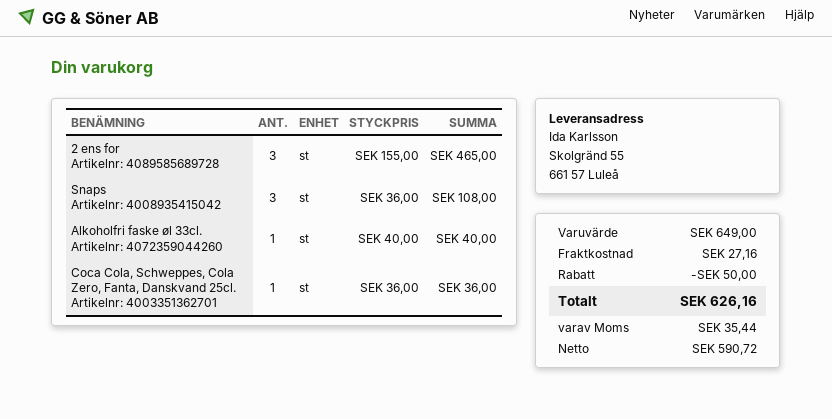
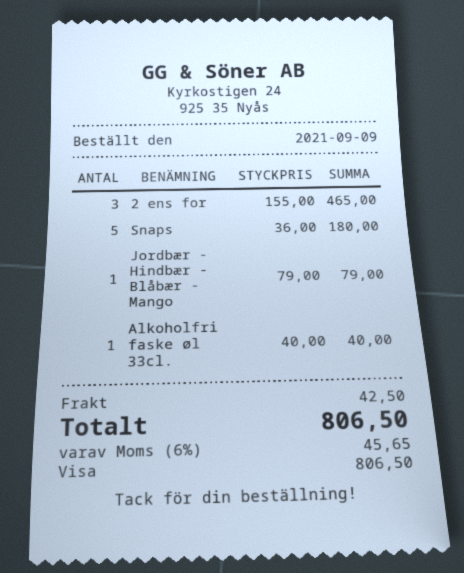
Snaps: 3 x 36.00 = 108.00 -> 5 x 36.00 = 180.00
Coca Cola, Schweppes, Cola Zero, Fanta, Danskvand 25cl.: 1 x 36.00 = 36.00 -> none
Jordbær - Hindbær - Blåbær - Mango: none -> 1 x 79.00 = 79.00
discount: 50.00 -> none
shipping: 27.16 -> 42.50
tax: 35.44 -> 45.65
total: 626.16 -> 806.50

